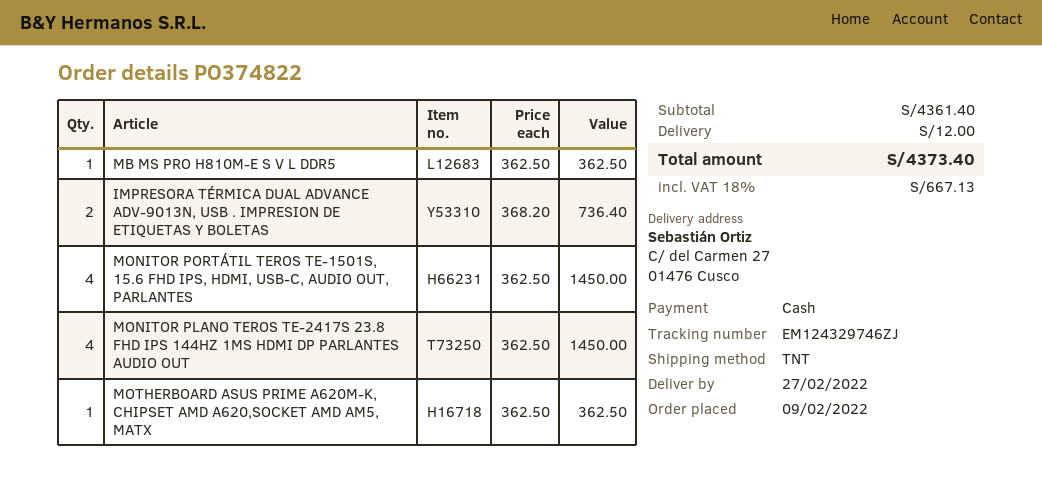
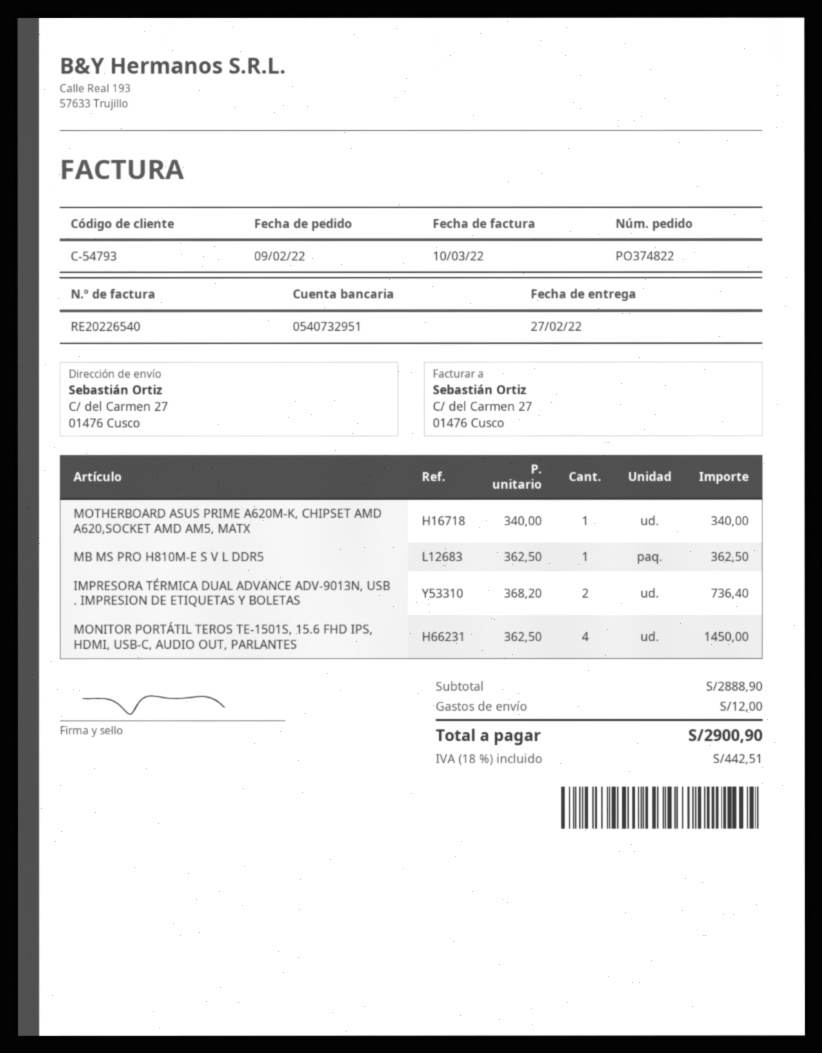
MONITOR PLANO TEROS TE-2417S 23.8 FHD IPS 144HZ 1MS HDMI DP PARLANTES AUDIO OUT: 4 x 362.50 = 1450.00 -> none
MOTHERBOARD ASUS PRIME A620M-K, CHIPSET AMD A620,SOCKET AMD AM5, MATX: 1 x 362.50 = 362.50 -> 1 x 340.00 = 340.00
subtotal: 4361.40 -> 2888.90
tax: 18% = 667.13 -> 18% = 442.51
total: 4373.40 -> 2900.90

